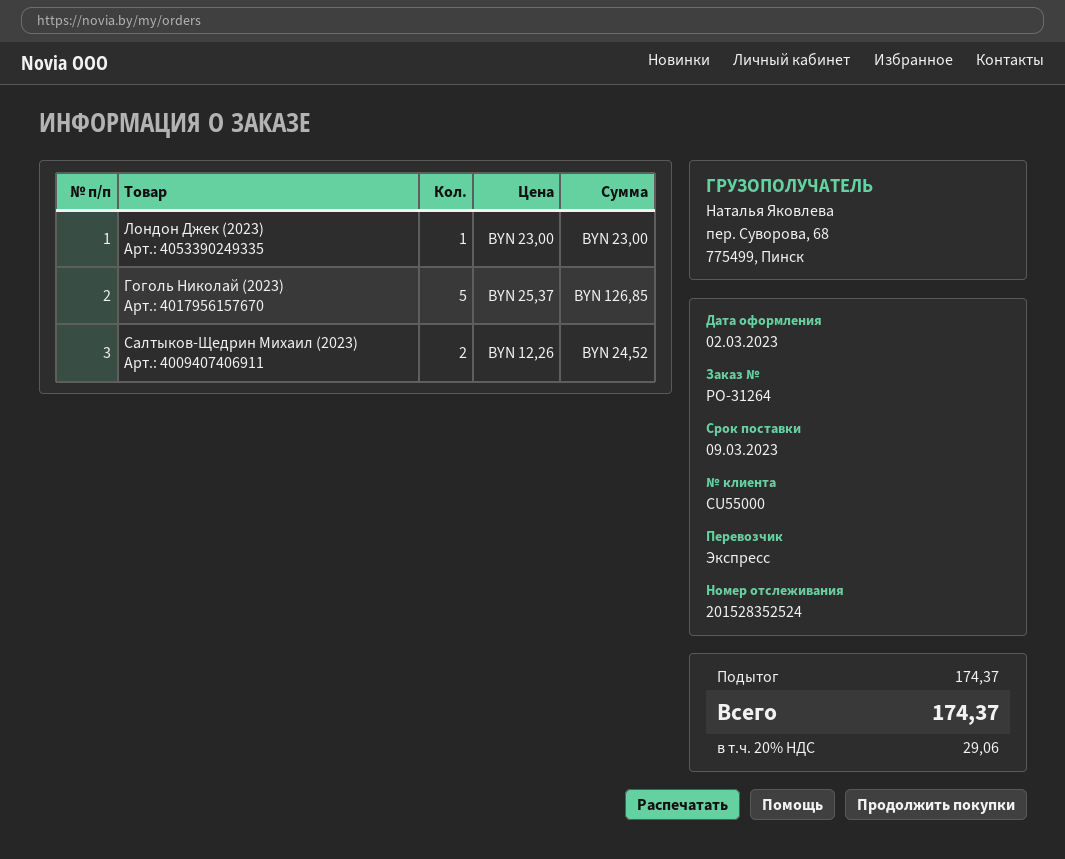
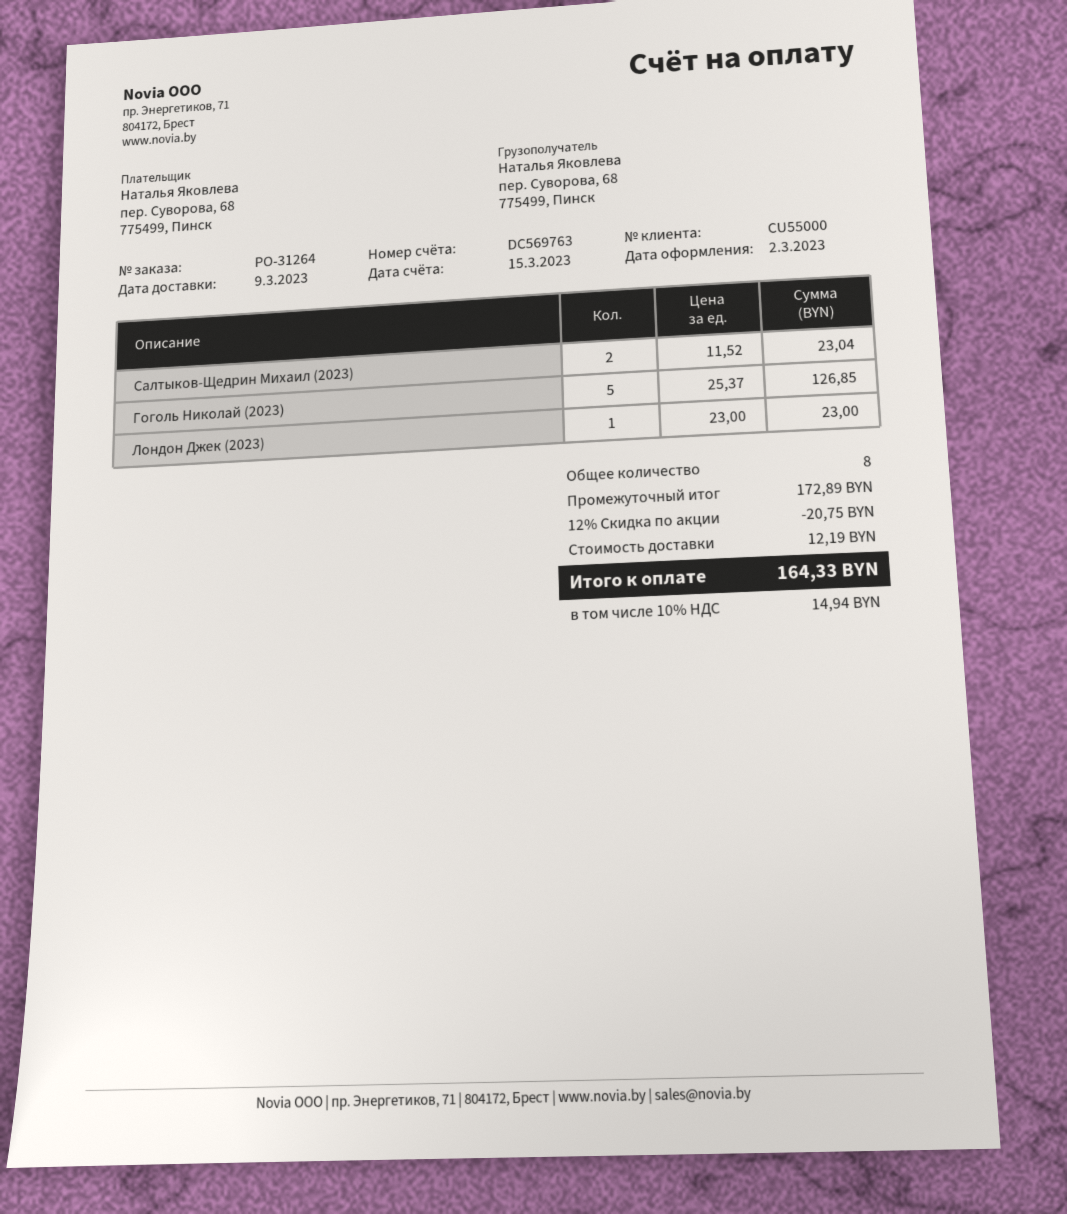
Салтыков-Щедрин Михаил (2023): 2 x 12.26 = 24.52 -> 2 x 11.52 = 23.04
subtotal: 174.37 -> 172.89
discount: none -> 12% = 20.75
shipping: none -> 12.19
tax: 20% = 29.06 -> 10% = 14.94
total: 174.37 -> 164.33

